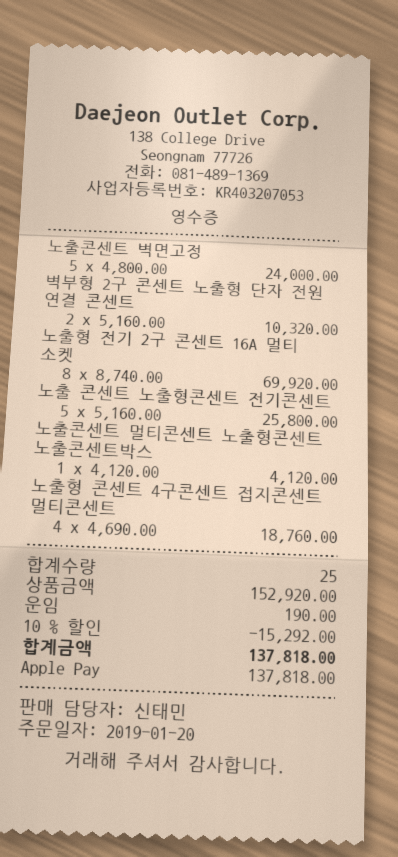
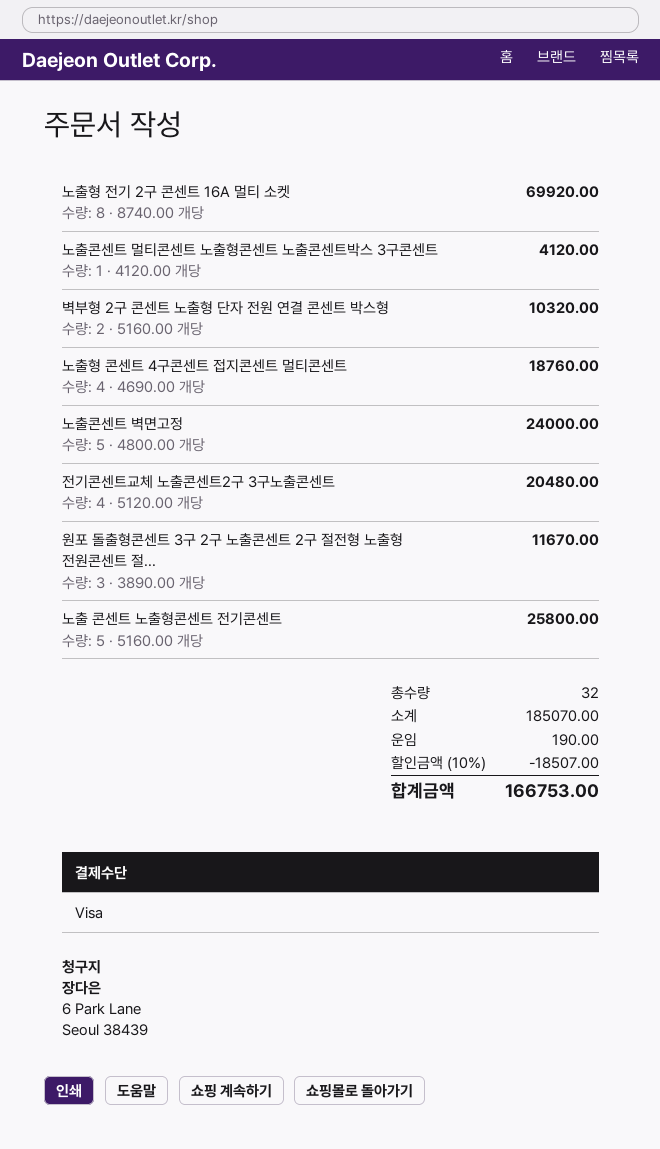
payment method: Apple Pay -> Visa
전기콘센트교체 노출콘센트2구 3구노출콘센트: none -> 4 x 5120.00 = 20480.00
원포 돌출형콘센트 3구 2구 노출콘센트 2구 절전형 노출형 전원콘센트 절...: none -> 3 x 3890.00 = 11670.00
total quantity: 25 -> 32
subtotal: 152920.00 -> 185070.00
discount: 10% = 15292.00 -> 10% = 18507.00
total: 137818.00 -> 166753.00

